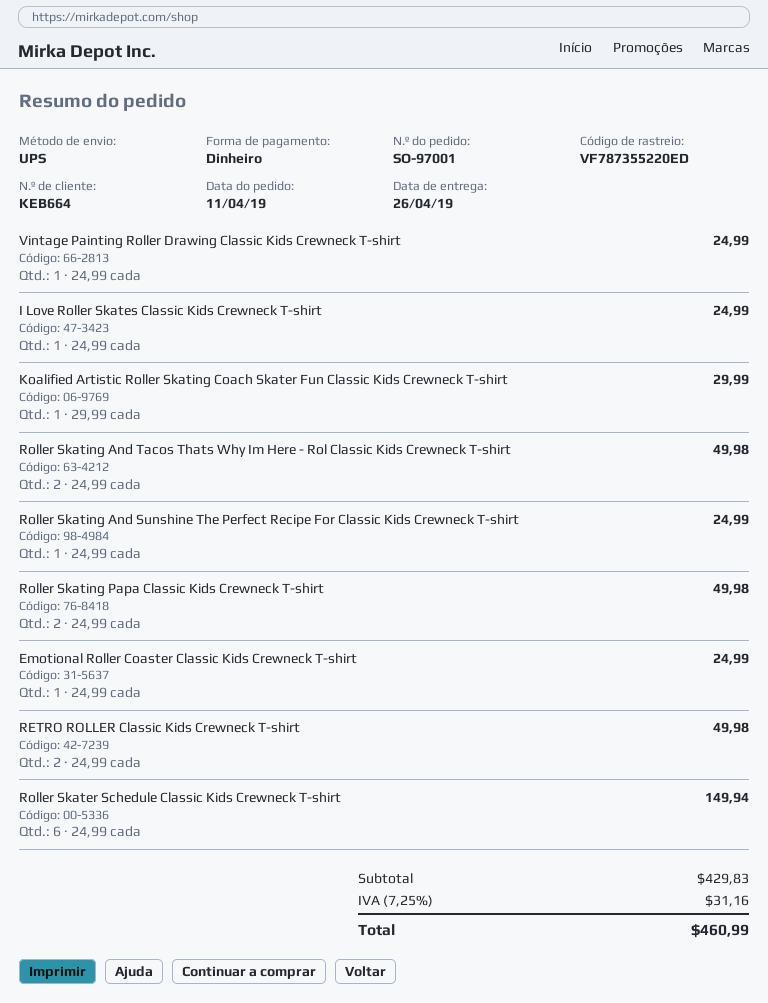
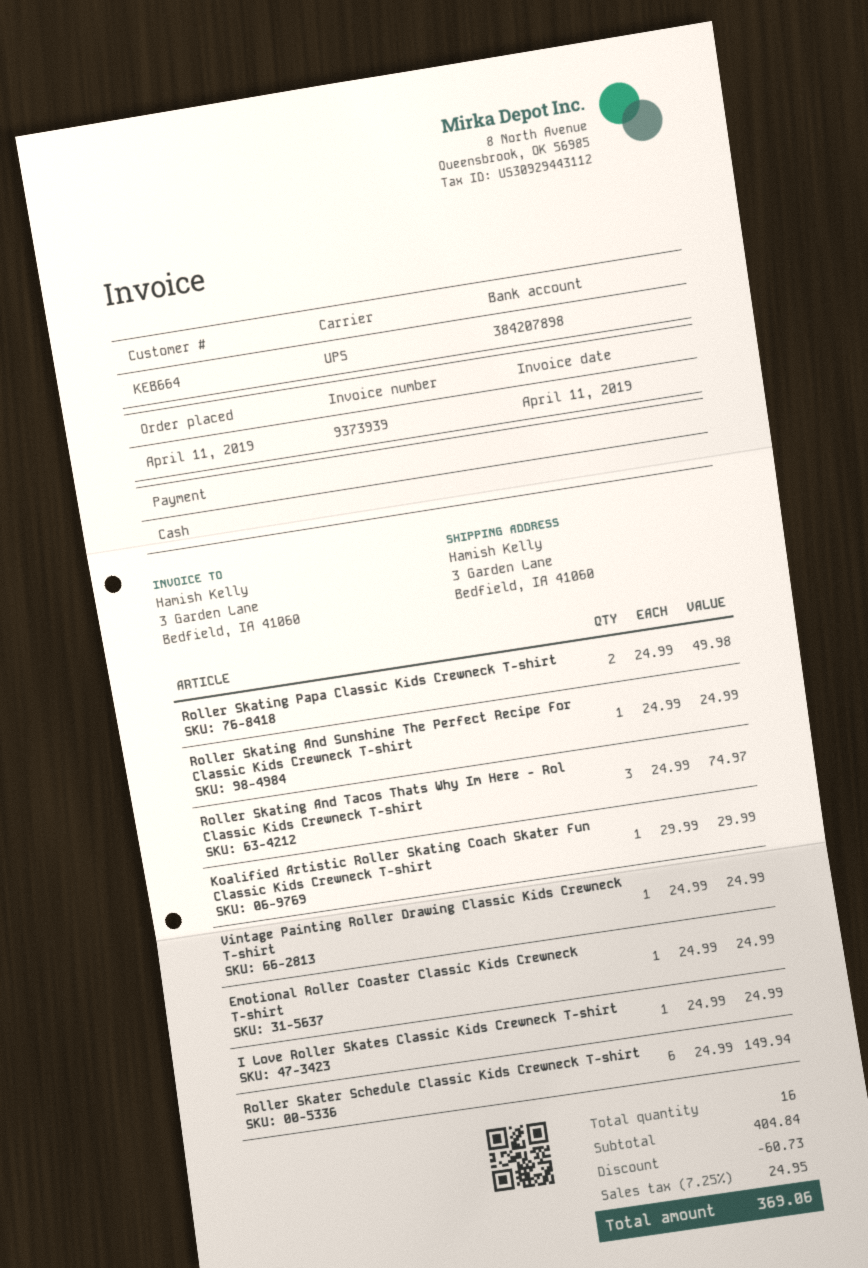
Roller Skating And Tacos Thats Why Im Here - Rol Classic Kids Crewneck T-shirt: 2 x 24.99 = 49.98 -> 3 x 24.99 = 74.97
RETRO ROLLER Classic Kids Crewneck T-shirt: 2 x 24.99 = 49.98 -> none
subtotal: 429.83 -> 404.84
discount: none -> 60.73
tax: 7.25% = 31.16 -> 7.25% = 24.95
total: 460.99 -> 369.06

